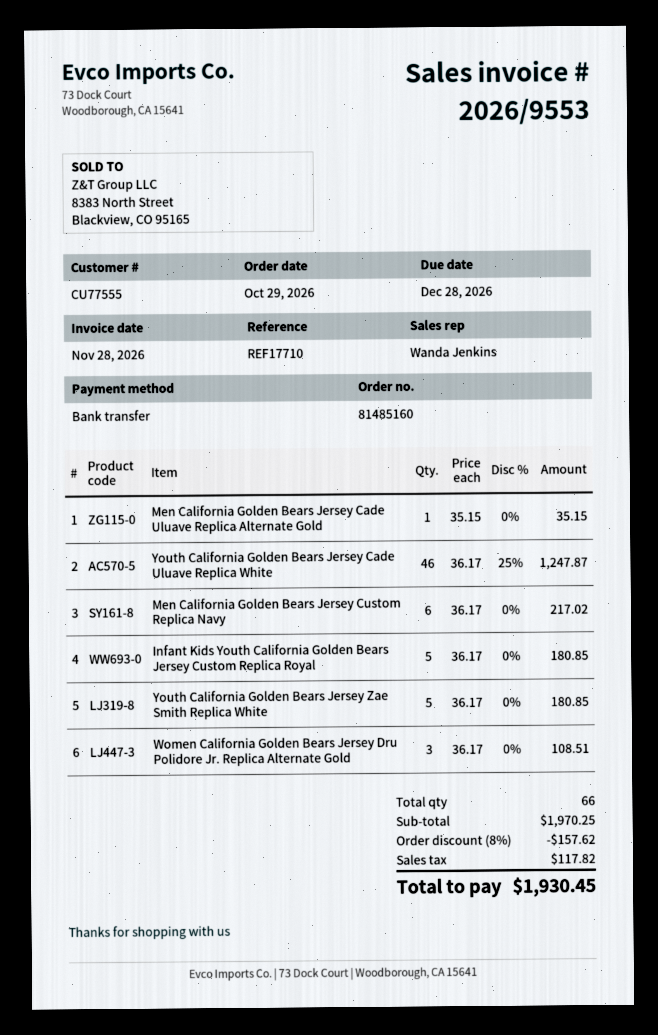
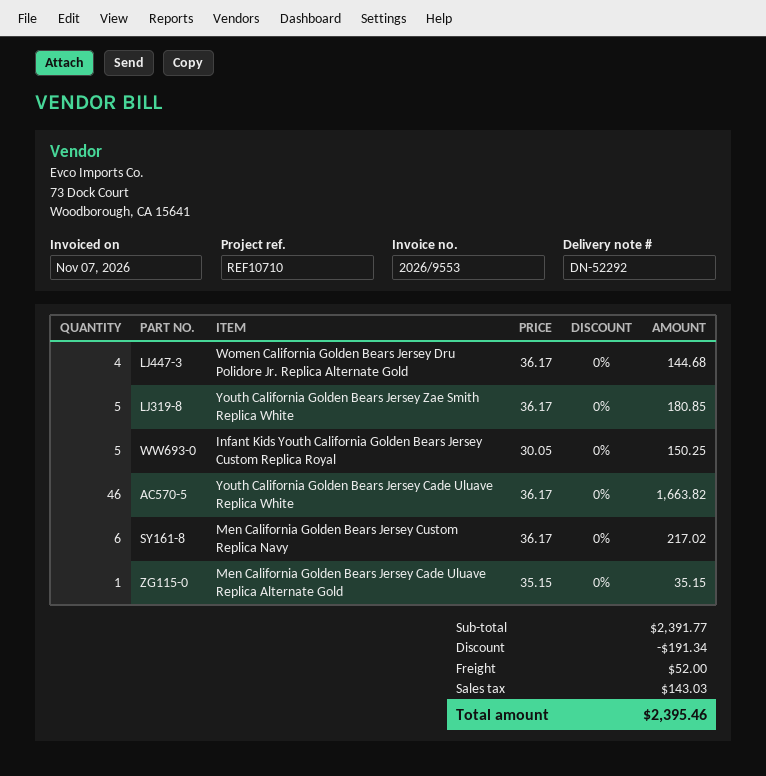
invoice date: 2026-11-28 -> 2026-11-07
reference: REF17710 -> REF10710
Youth California Golden Bears Jersey Cade Uluave Replica White: 46 x 36.17 - 25% = 1247.87 -> 46 x 36.17 = 1663.82
Infant Kids Youth California Golden Bears Jersey Custom Replica Royal: 5 x 36.17 = 180.85 -> 5 x 30.05 = 150.25
Women California Golden Bears Jersey Dru Polidore Jr. Replica Alternate Gold: 3 x 36.17 = 108.51 -> 4 x 36.17 = 144.68
subtotal: 1970.25 -> 2391.77
discount: 157.62 -> 191.34
shipping: none -> 52.00
tax: 117.82 -> 143.03
total: 1930.45 -> 2395.46

